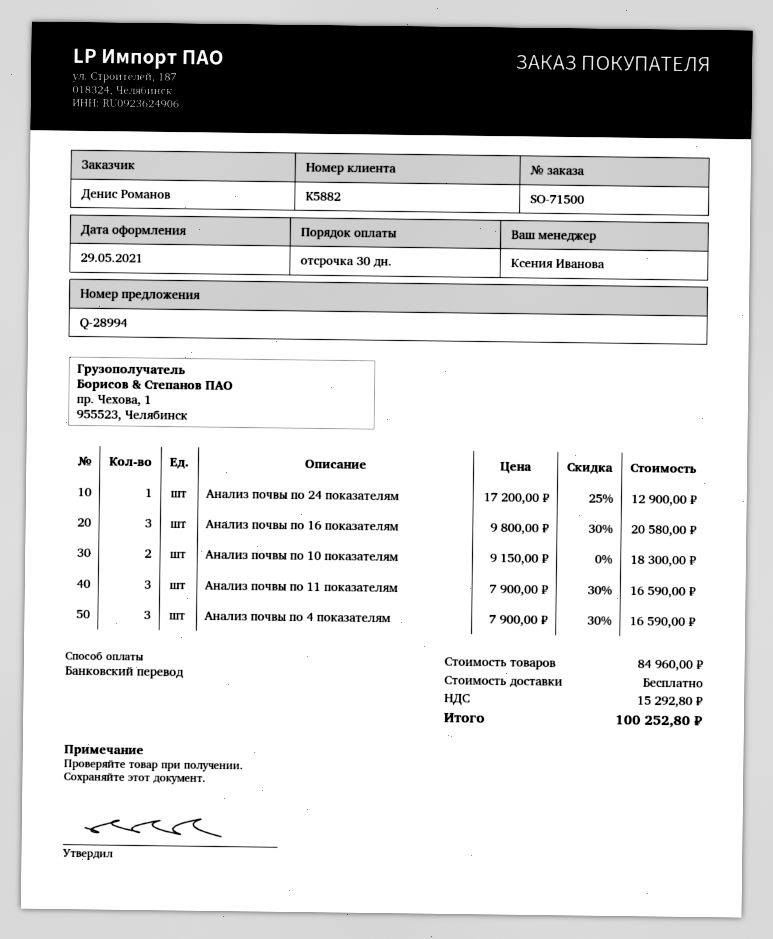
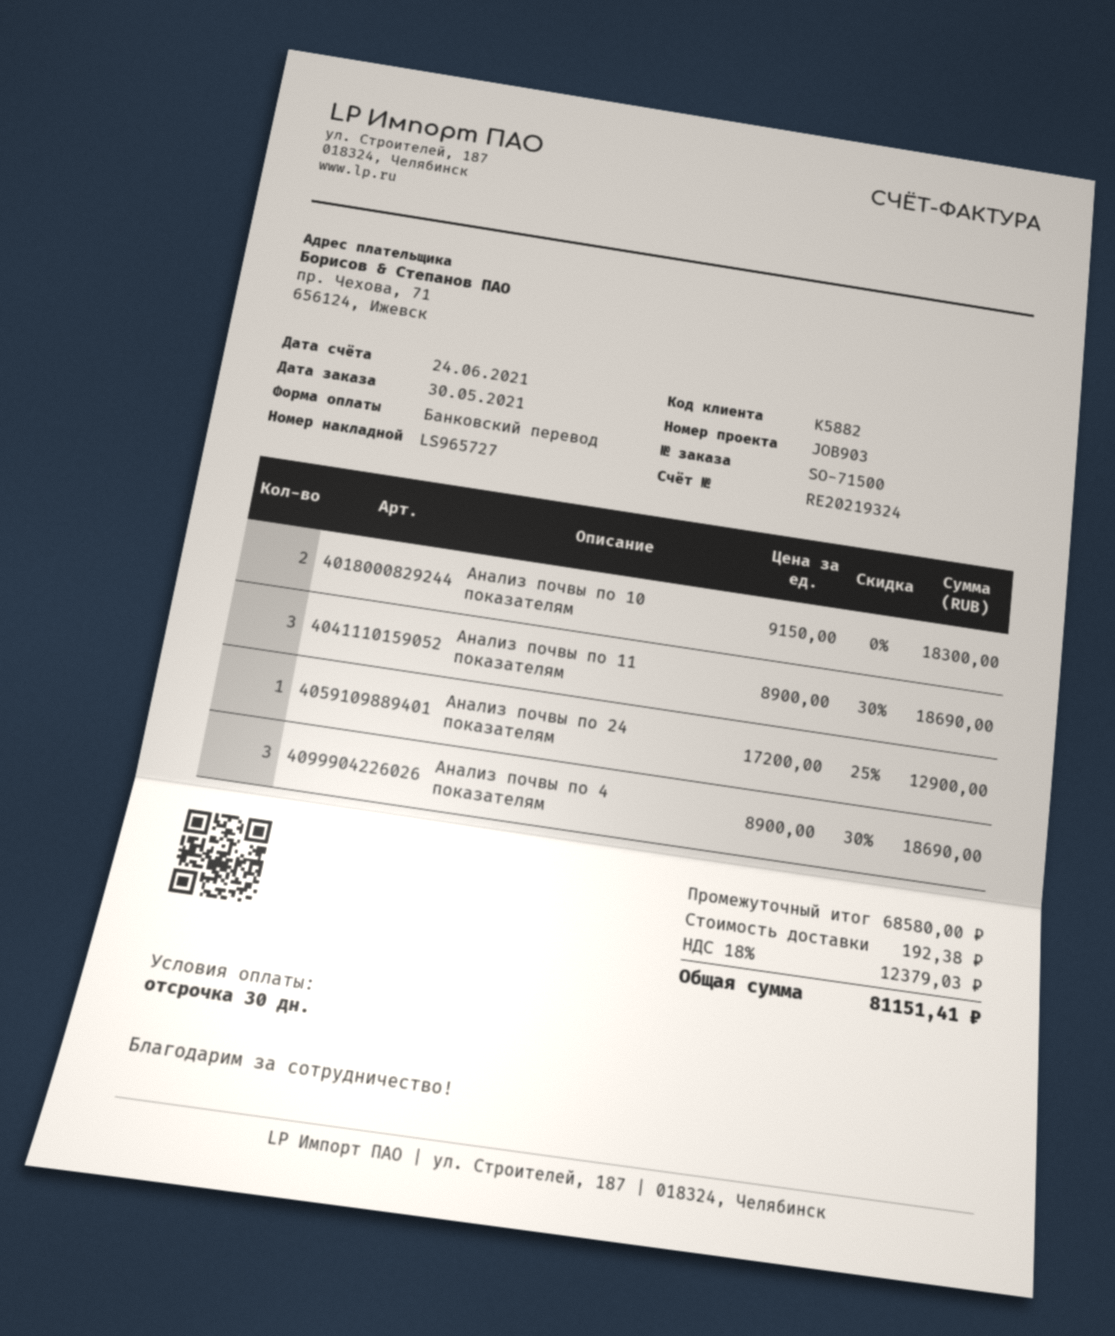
order date: 2021-05-29 -> 2021-05-30
Анализ почвы по 16 показателям: 3 x 9800.00 - 30% = 20580.00 -> none
Анализ почвы по 11 показателям: 3 x 7900.00 - 30% = 16590.00 -> 3 x 8900.00 - 30% = 18690.00
Анализ почвы по 4 показателям: 3 x 7900.00 - 30% = 16590.00 -> 3 x 8900.00 - 30% = 18690.00
subtotal: 84960.00 -> 68580.00
shipping: 0.00 -> 192.38
tax: 15292.80 -> 12379.03
total: 100252.80 -> 81151.41

